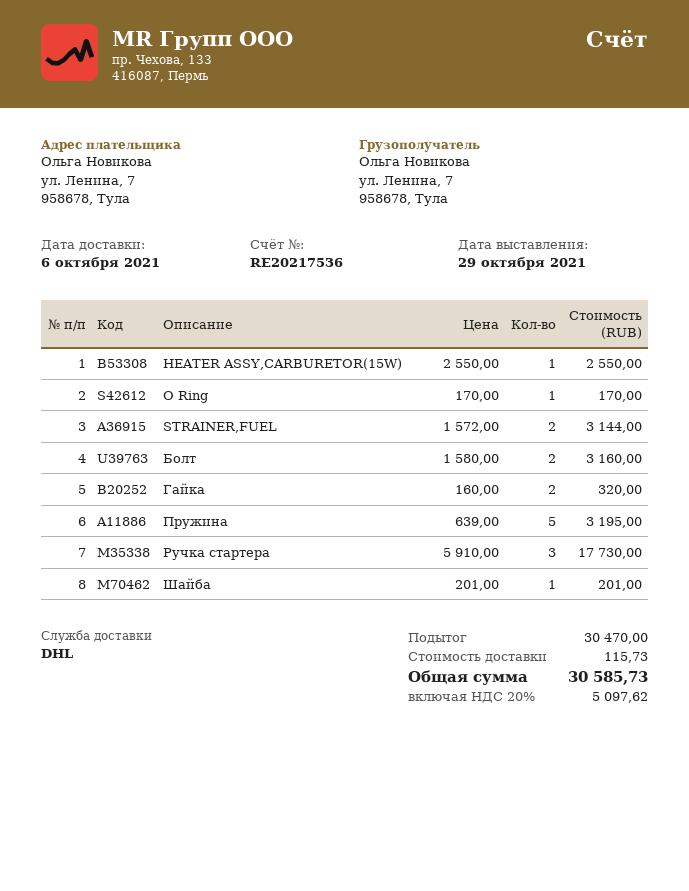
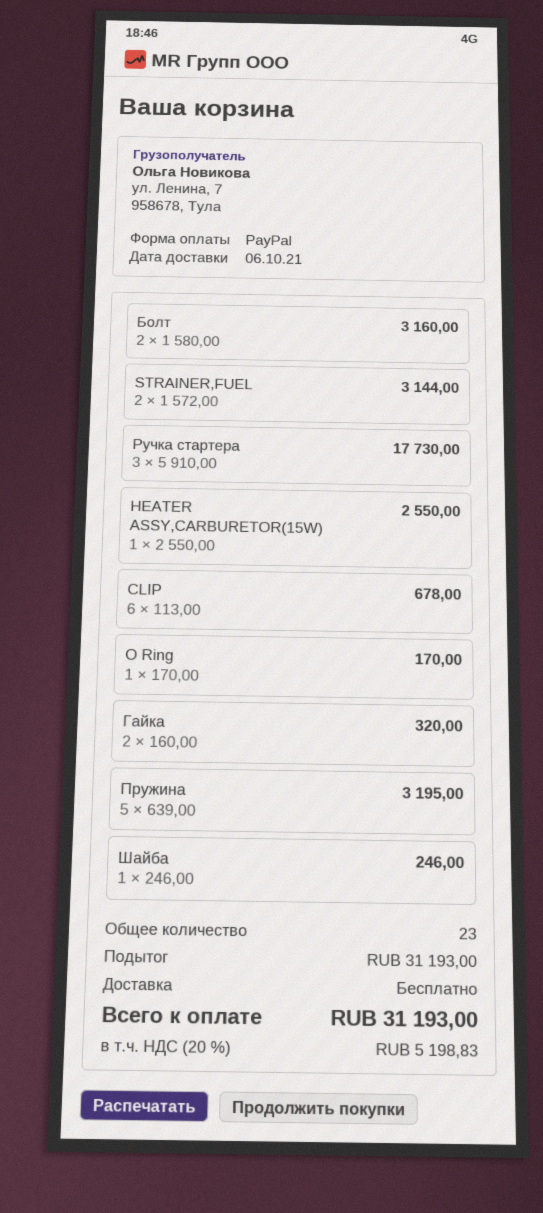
Шайба: 1 x 201.00 = 201.00 -> 1 x 246.00 = 246.00
CLIP: none -> 6 x 113.00 = 678.00
subtotal: 30470.00 -> 31193.00
shipping: 115.73 -> 0.00
tax: 20% = 5097.62 -> 20% = 5198.83
total: 30585.73 -> 31193.00

